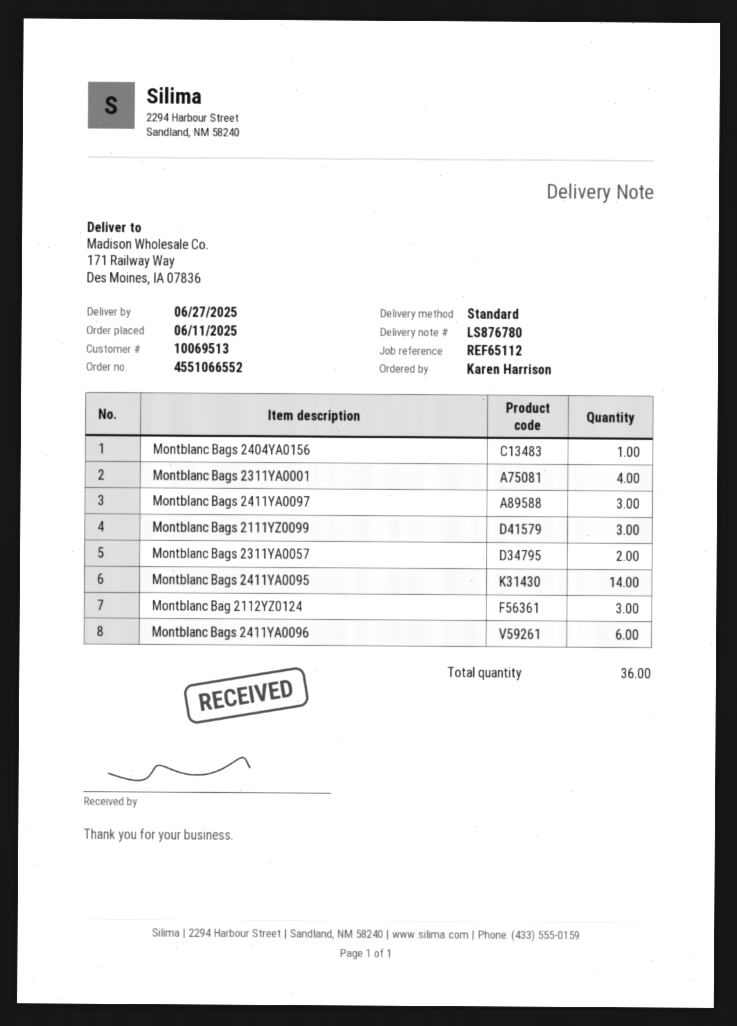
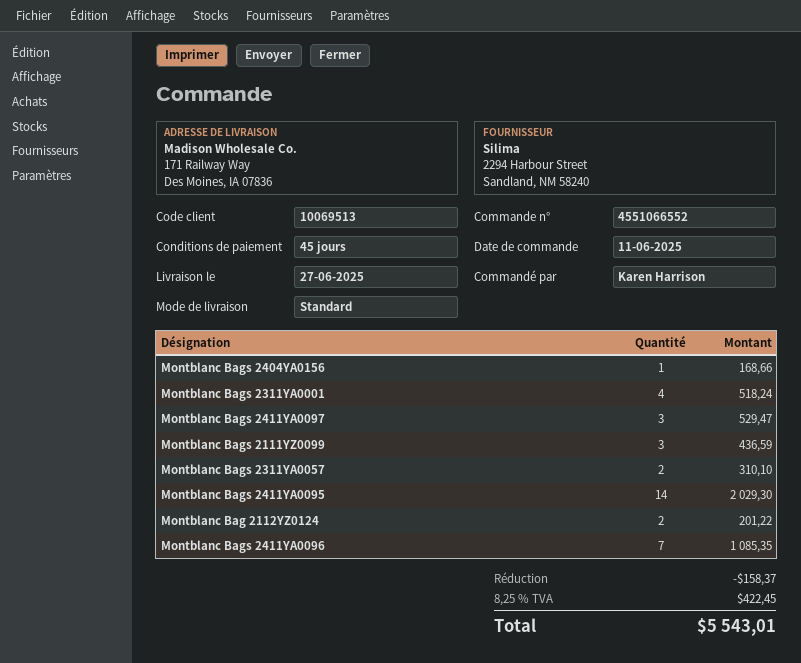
Montblanc Bag 2112YZ0124: 3 -> 2
Montblanc Bags 2411YA0096: 6 -> 7

